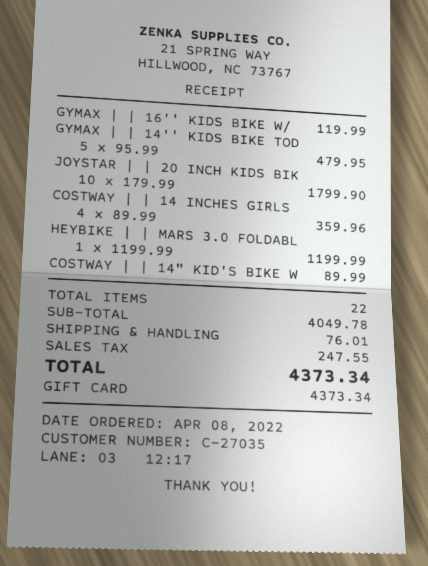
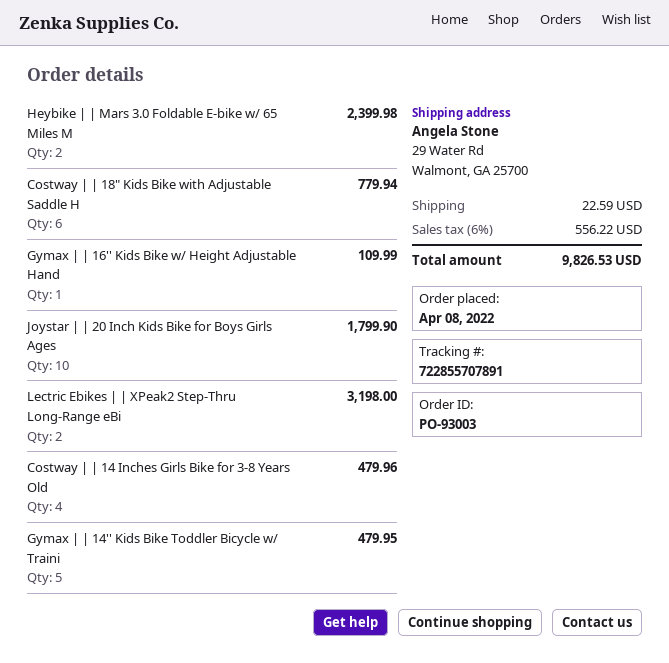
GYMAX | | 16'' KIDS BIKE W/: 1 for 119.99 -> 1 for 109.99
COSTWAY | | 14 INCHES GIRLS: 4 for 359.96 -> 4 for 479.96
HEYBIKE | | MARS 3.0 FOLDABL: 1 for 1199.99 -> 2 for 2399.98
COSTWAY | | 14" KID'S BIKE W: 1 for 89.99 -> none
Costway | | 18" Kids Bike with Adjustable Saddle H: none -> 6 for 779.94
Lectric Ebikes | | XPeak2 Step-Thru Long-Range eBi: none -> 2 for 3198.00
shipping: 76.01 -> 22.59
tax: 247.55 -> 556.22
total: 4373.34 -> 9826.53

